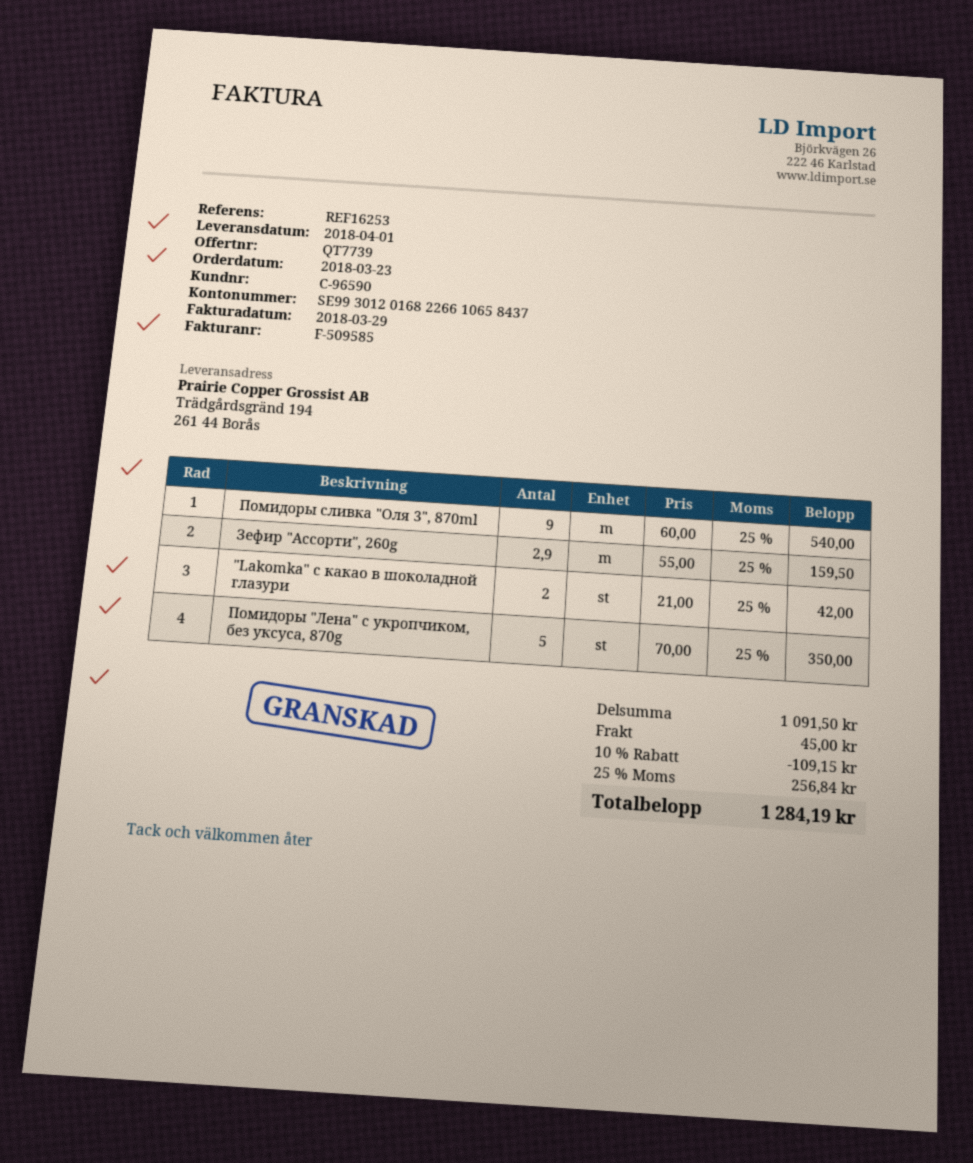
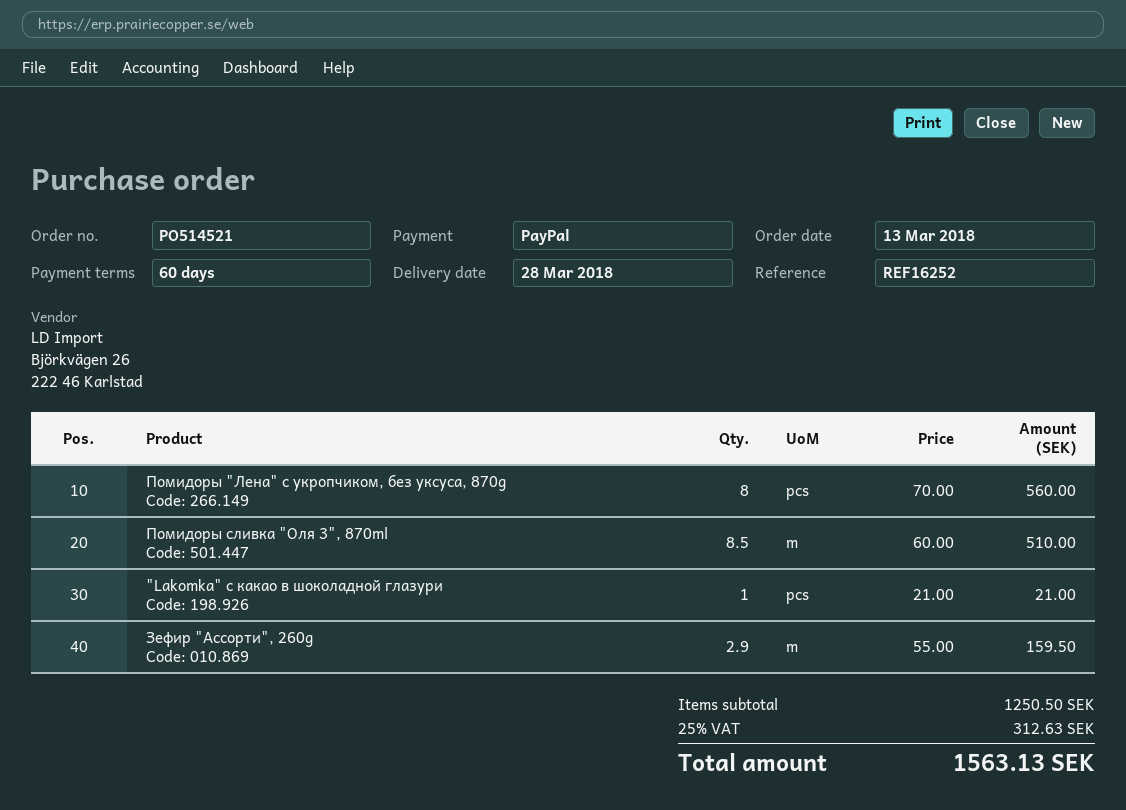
order date: 2018-03-23 -> 2018-03-13
delivery date: 2018-04-01 -> 2018-03-28
reference: REF16253 -> REF16252
Помидоры сливка "Оля 3", 870ml: 9 x 60.00 = 540.00 -> 8.5 x 60.00 = 510.00
"Lakomka" с какао в шоколадной глазури: 2 x 21.00 = 42.00 -> 1 x 21.00 = 21.00
Помидоры "Лена" с укропчиком, без уксуса, 870g: 5 x 70.00 = 350.00 -> 8 x 70.00 = 560.00
subtotal: 1091.50 -> 1250.50
discount: 10% = 109.15 -> none
shipping: 45.00 -> none
tax: 25% = 256.84 -> 25% = 312.63
total: 1284.19 -> 1563.13

